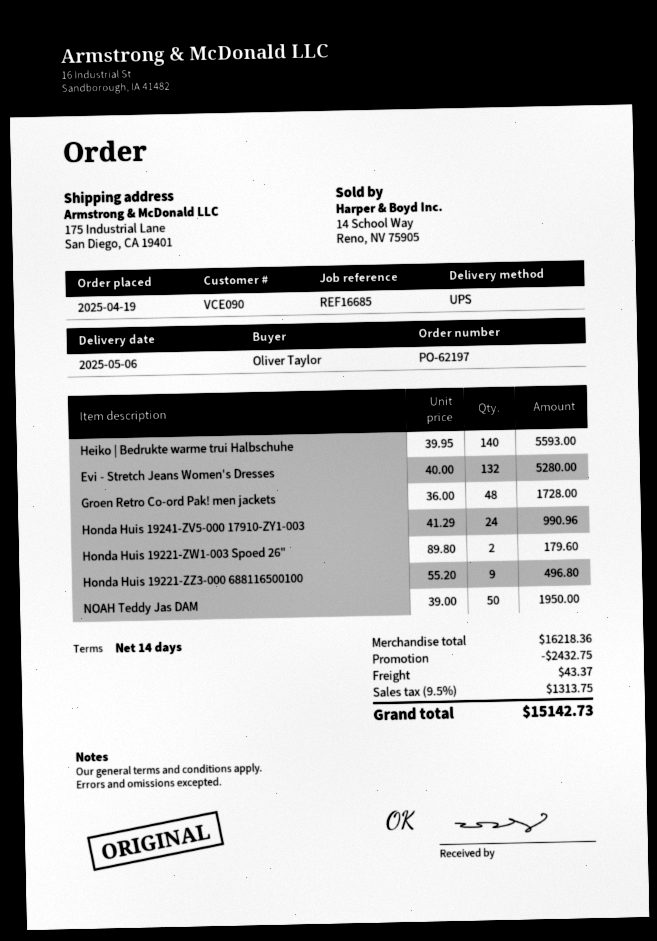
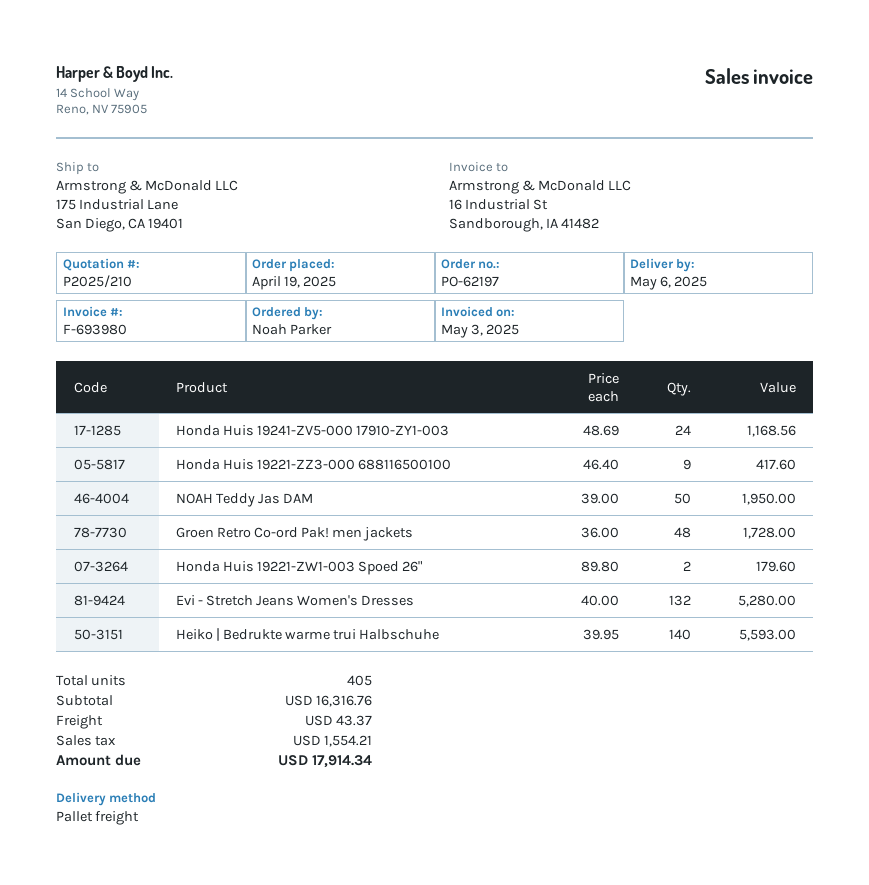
ordered by: Oliver Taylor -> Noah Parker
shipping method: UPS -> pallet freight
Honda Huis 19241-ZV5-000 17910-ZY1-003: 24 x 41.29 = 990.96 -> 24 x 48.69 = 1168.56
Honda Huis 19221-ZZ3-000 688116500100: 9 x 55.20 = 496.80 -> 9 x 46.40 = 417.60
subtotal: 16218.36 -> 16316.76
discount: 2432.75 -> none
tax: 1313.75 -> 1554.21
total: 15142.73 -> 17914.34

